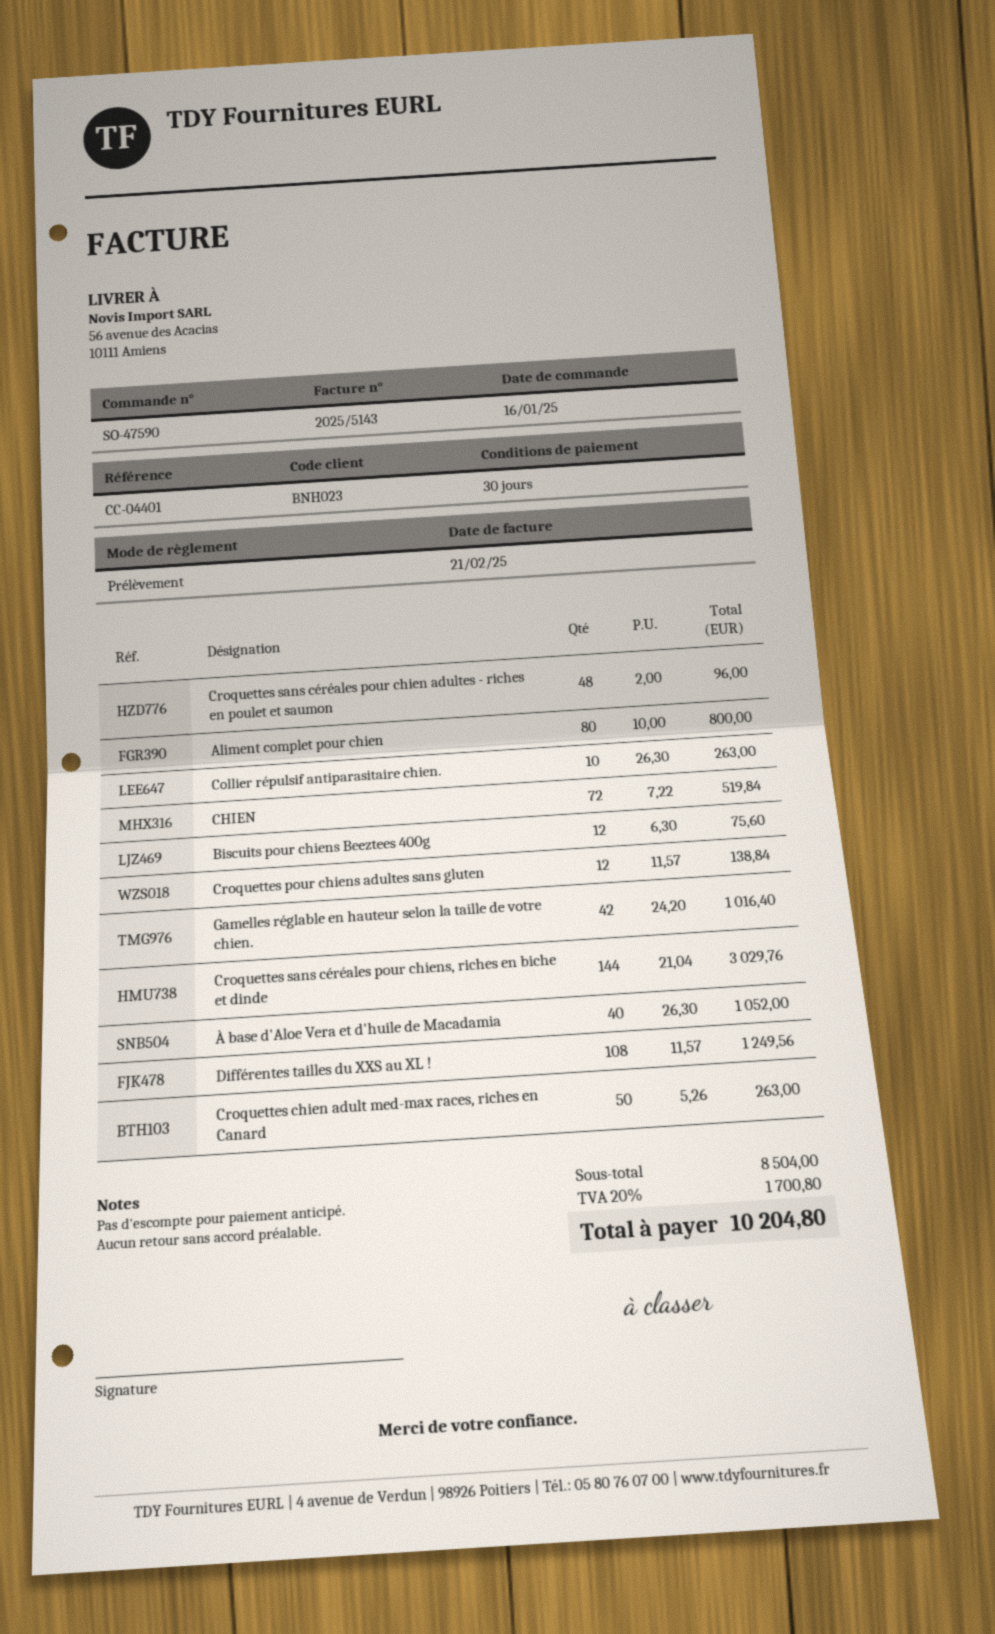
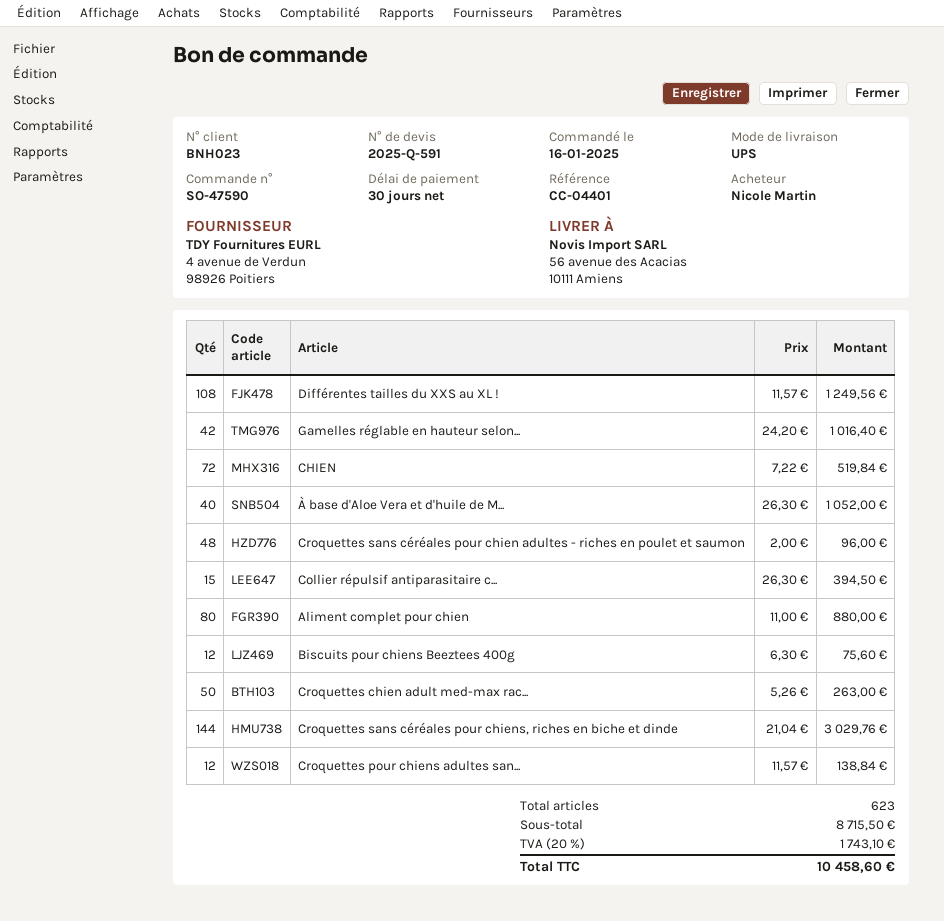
Aliment complet pour chien: 80 x 10.00 = 800.00 -> 80 x 11.00 = 880.00
Collier répulsif antiparasitaire chien.: 10 x 26.30 = 263.00 -> 15 x 26.30 = 394.50
subtotal: 8504.00 -> 8715.50
tax: 20% = 1700.80 -> 20% = 1743.10
total: 10204.80 -> 10458.60

